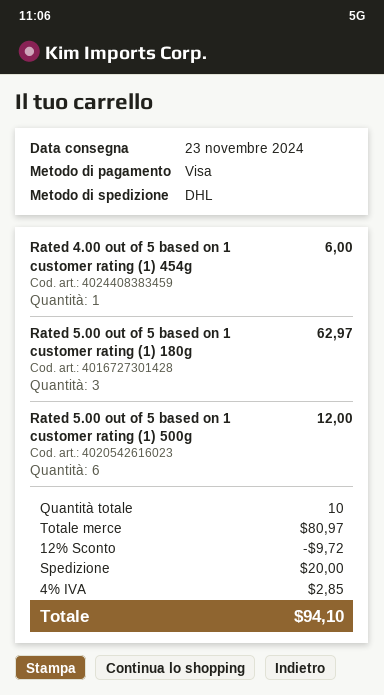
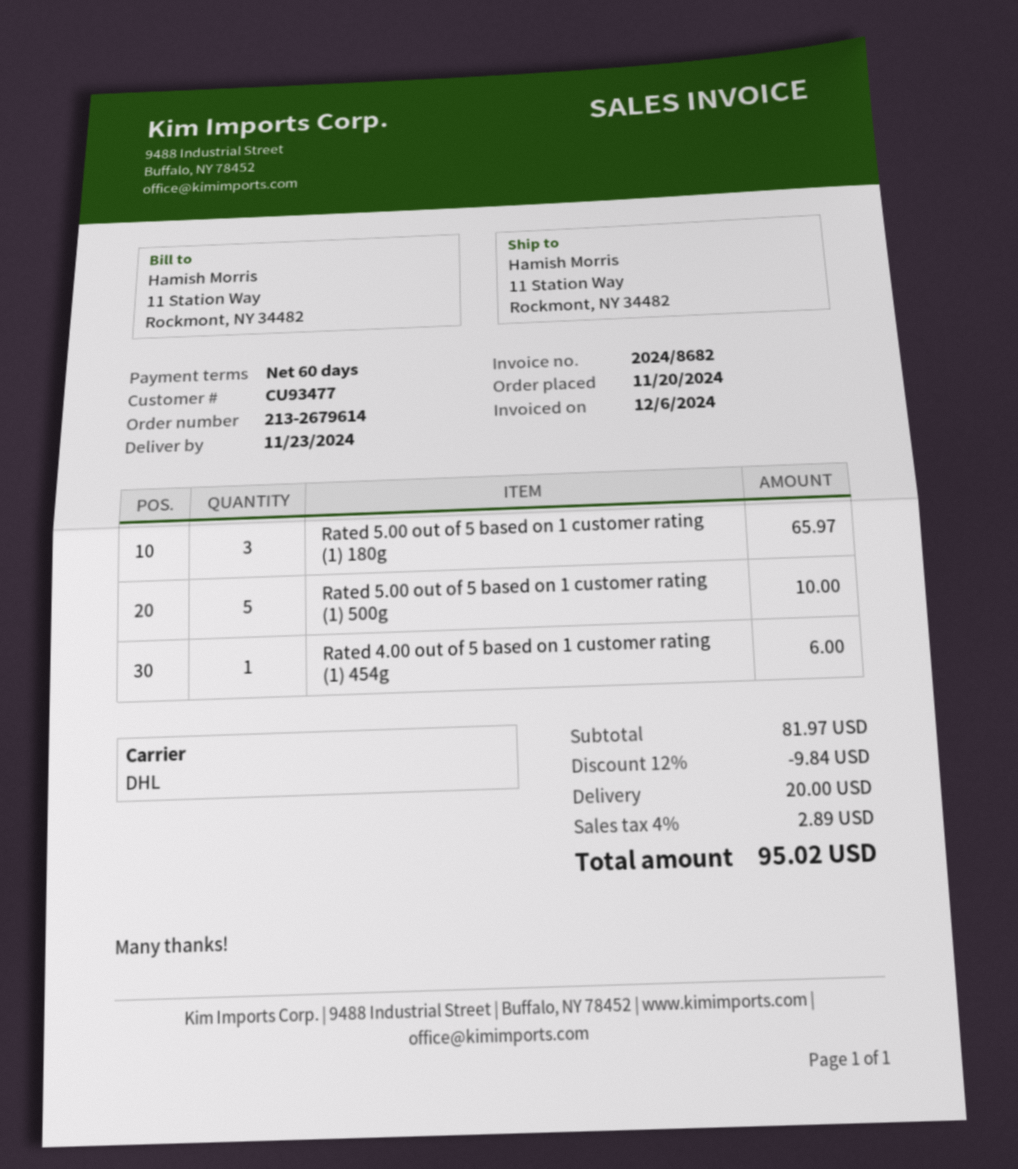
Rated 5.00 out of 5 based on 1 customer rating (1) 180g: 3 for 62.97 -> 3 for 65.97
Rated 5.00 out of 5 based on 1 customer rating (1) 500g: 6 for 12.00 -> 5 for 10.00
subtotal: 80.97 -> 81.97
discount: 12% = 9.72 -> 12% = 9.84
tax: 4% = 2.85 -> 4% = 2.89
total: 94.10 -> 95.02

